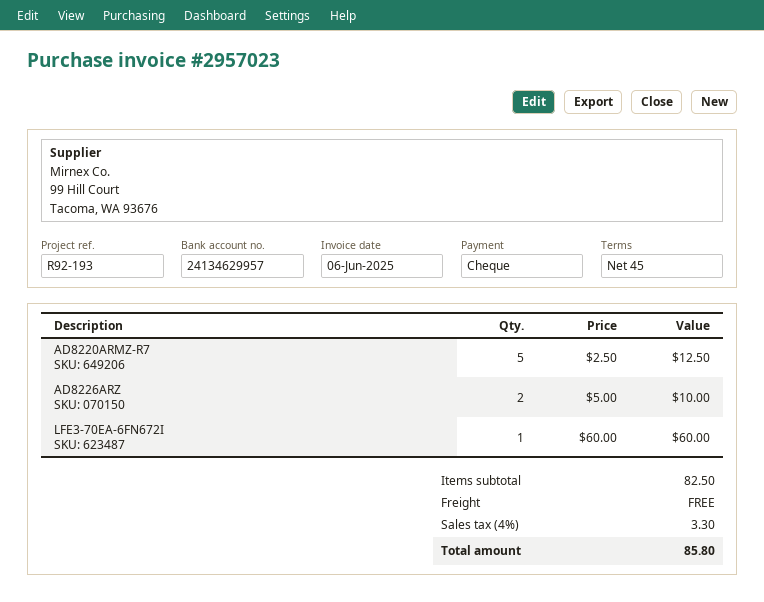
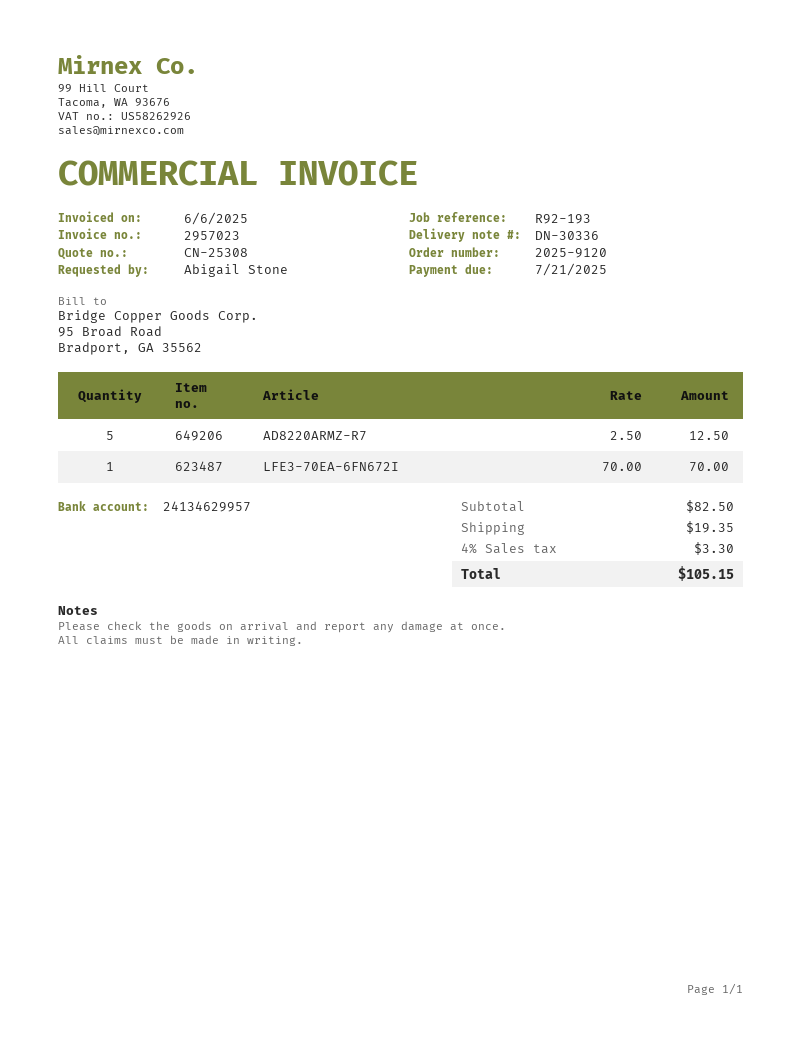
AD8226ARZ: 2 x 5.00 = 10.00 -> none
LFE3-70EA-6FN672I: 1 x 60.00 = 60.00 -> 1 x 70.00 = 70.00
shipping: 0.00 -> 19.35
total: 85.80 -> 105.15

